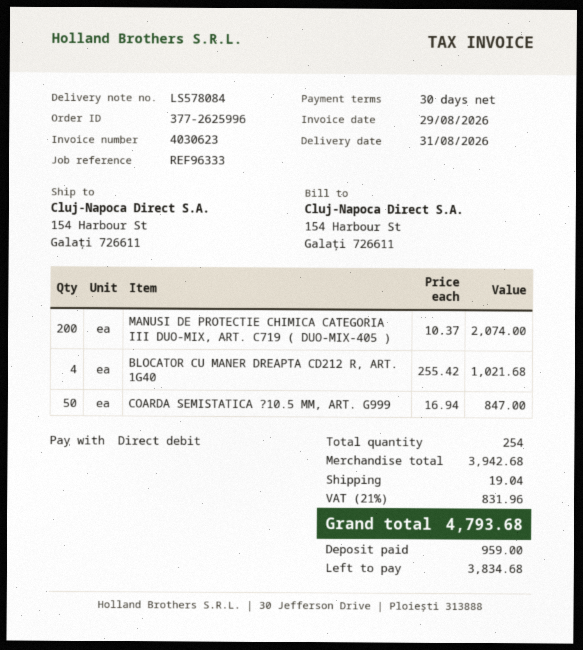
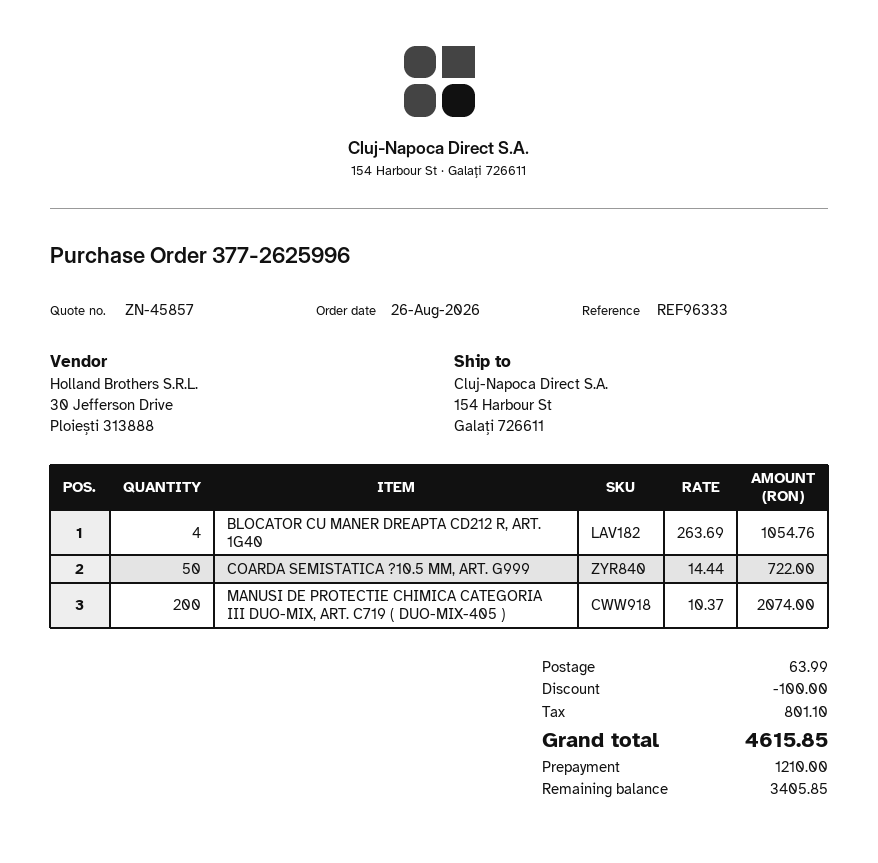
BLOCATOR CU MANER DREAPTA CD212 R, ART. 1G40: 4 x 255.42 = 1021.68 -> 4 x 263.69 = 1054.76
COARDA SEMISTATICA ?10.5 MM, ART. G999: 50 x 16.94 = 847.00 -> 50 x 14.44 = 722.00
discount: none -> 100.00
shipping: 19.04 -> 63.99
tax: 831.96 -> 801.10
total: 4793.68 -> 4615.85
deposit: 959.00 -> 1210.00
balance: 3834.68 -> 3405.85

